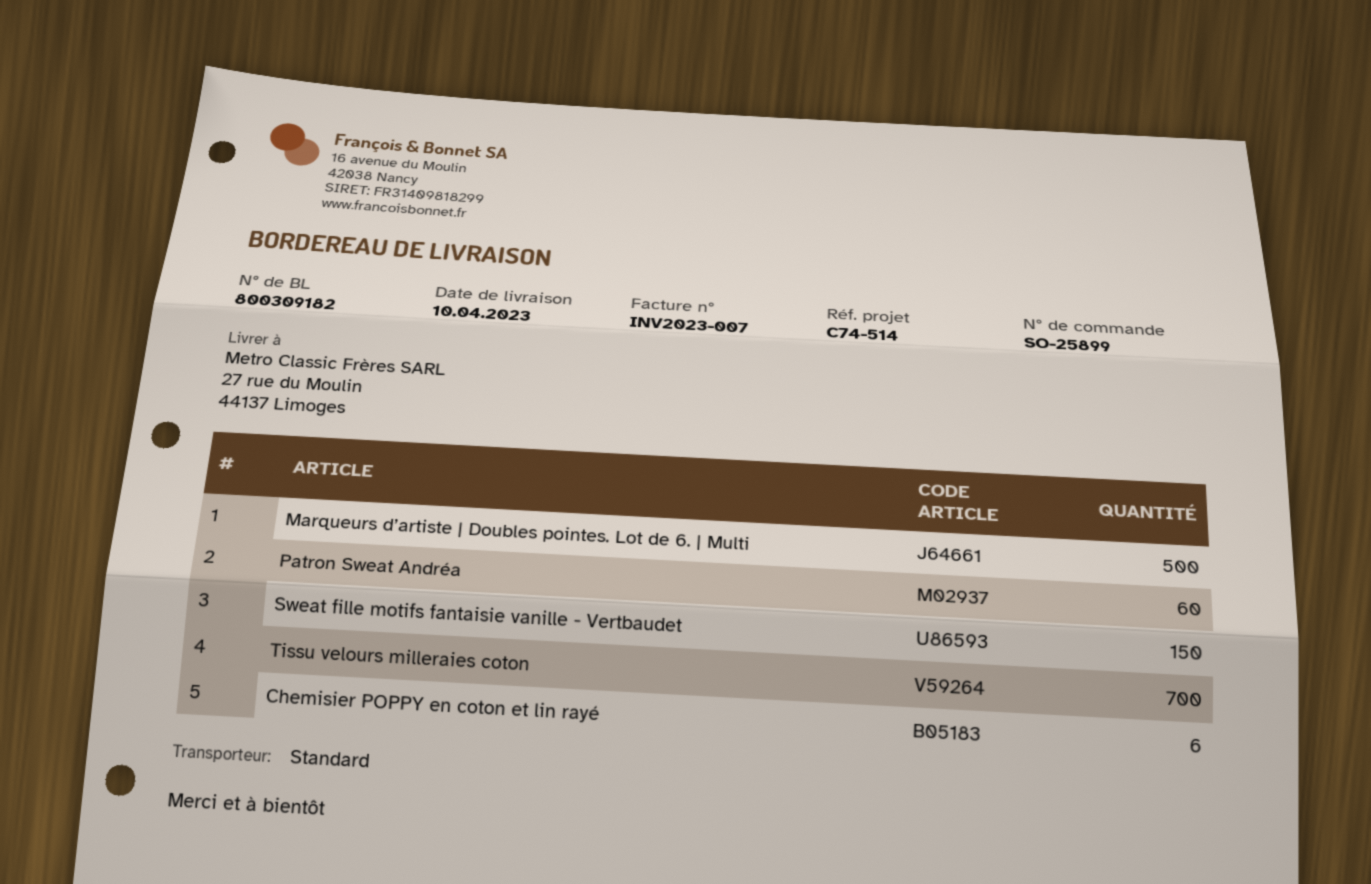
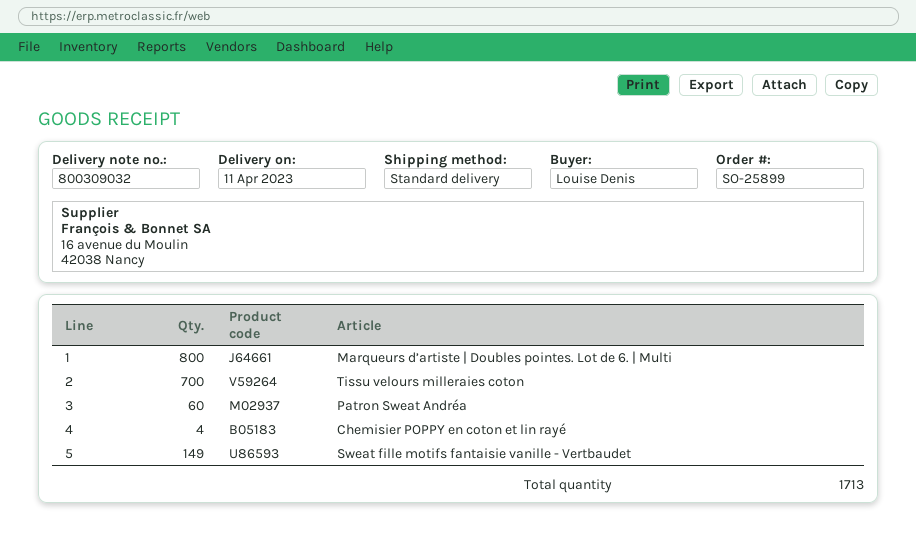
delivery note number: 800309182 -> 800309032
delivery date: 2023-04-10 -> 2023-04-11
Marqueurs d’artiste | Doubles pointes. Lot de 6. | Multi: 500 -> 800
Sweat fille motifs fantaisie vanille - Vertbaudet: 150 -> 149
Chemisier POPPY en coton et lin rayé: 6 -> 4

